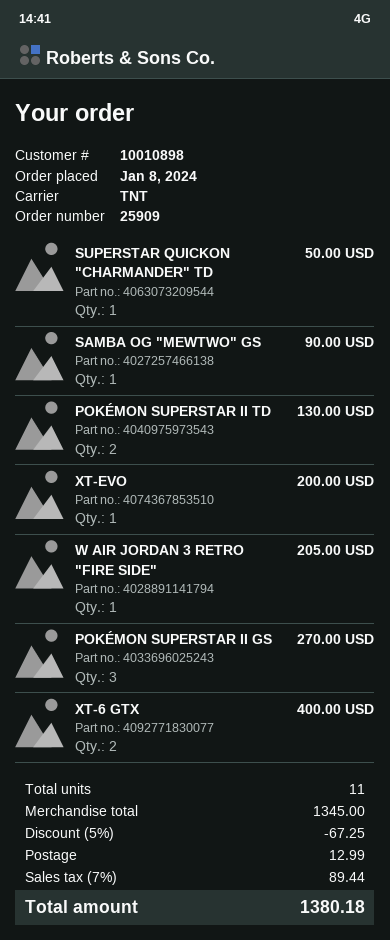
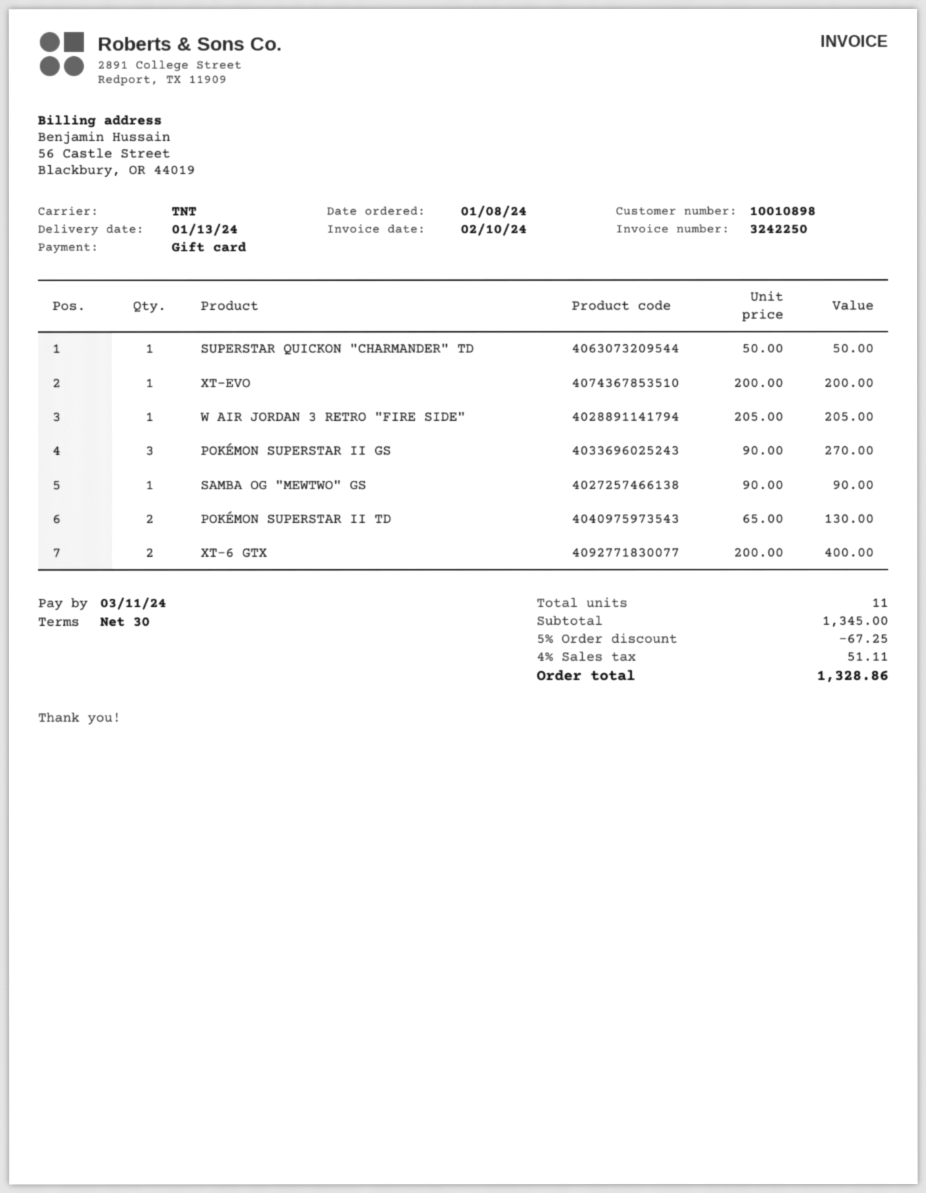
shipping: 12.99 -> none
tax: 7% = 89.44 -> 4% = 51.11
total: 1380.18 -> 1328.86

